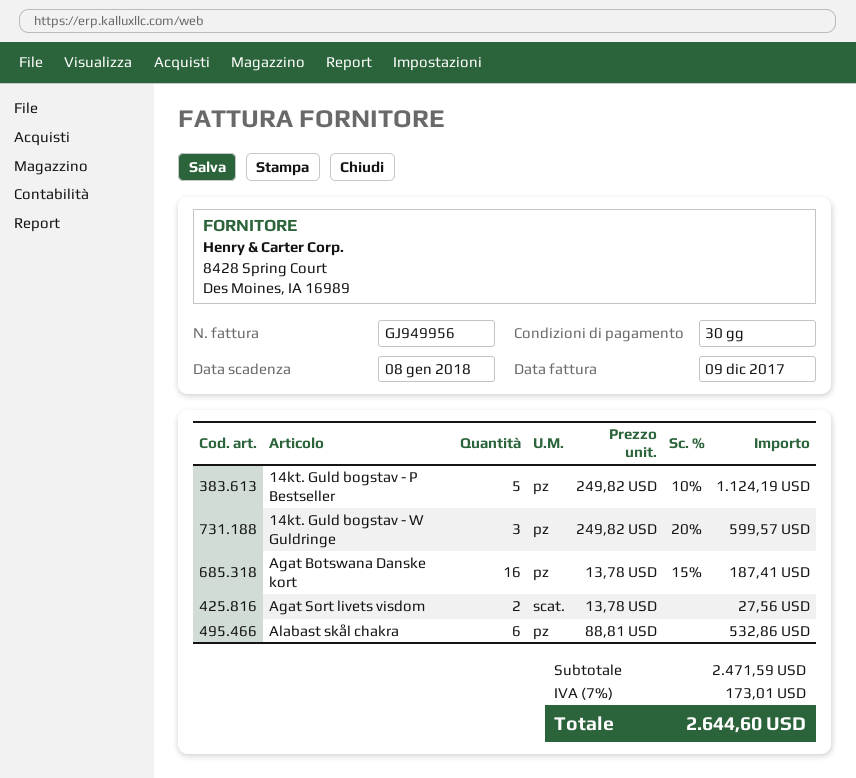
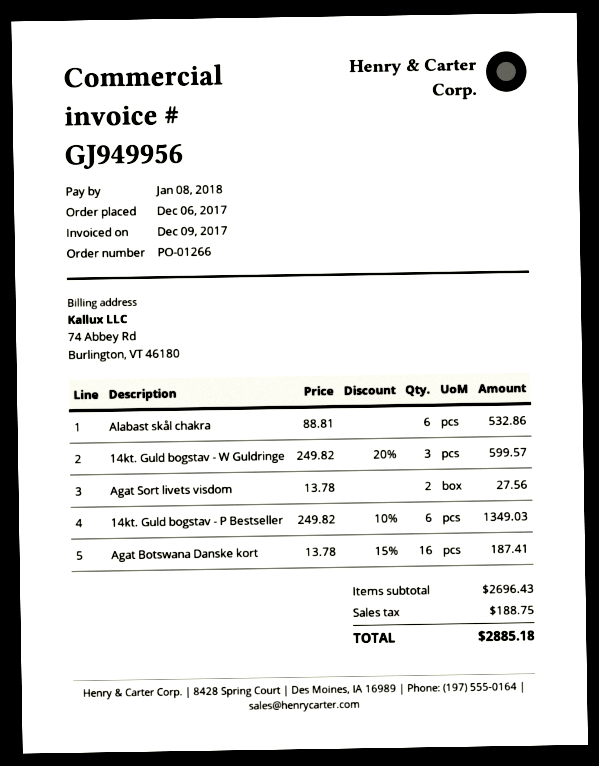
14kt. Guld bogstav - P Bestseller: 5 x 249.82 - 10% = 1124.19 -> 6 x 249.82 - 10% = 1349.03
subtotal: 2471.59 -> 2696.43
tax: 173.01 -> 188.75
total: 2644.60 -> 2885.18

